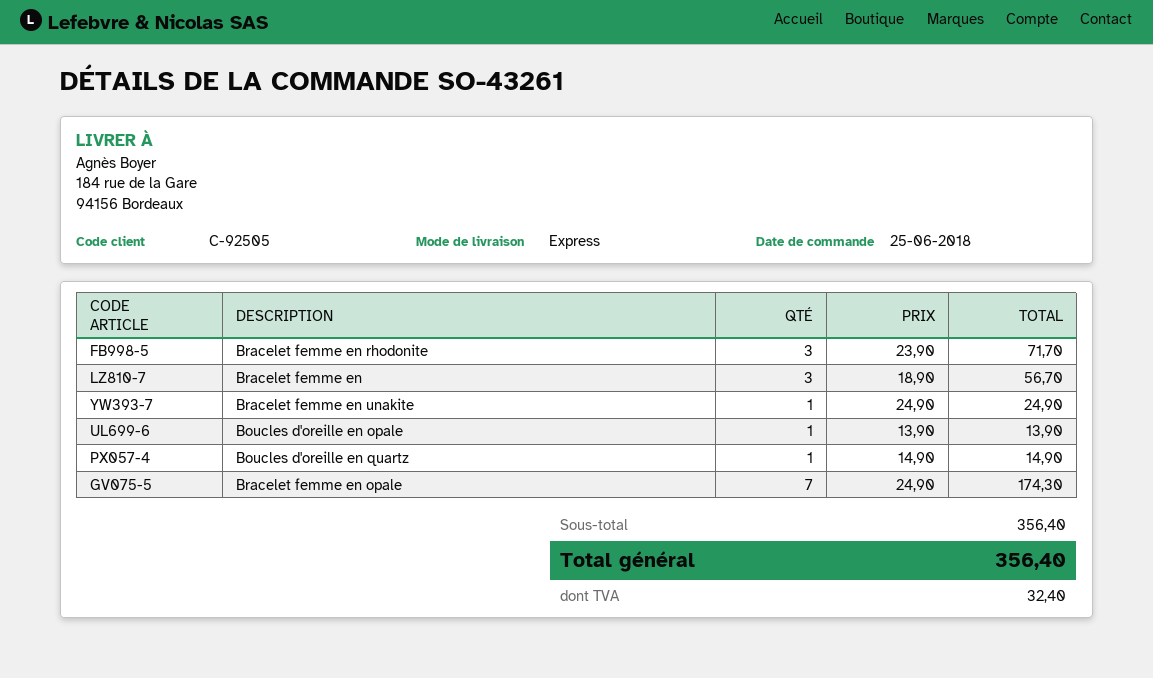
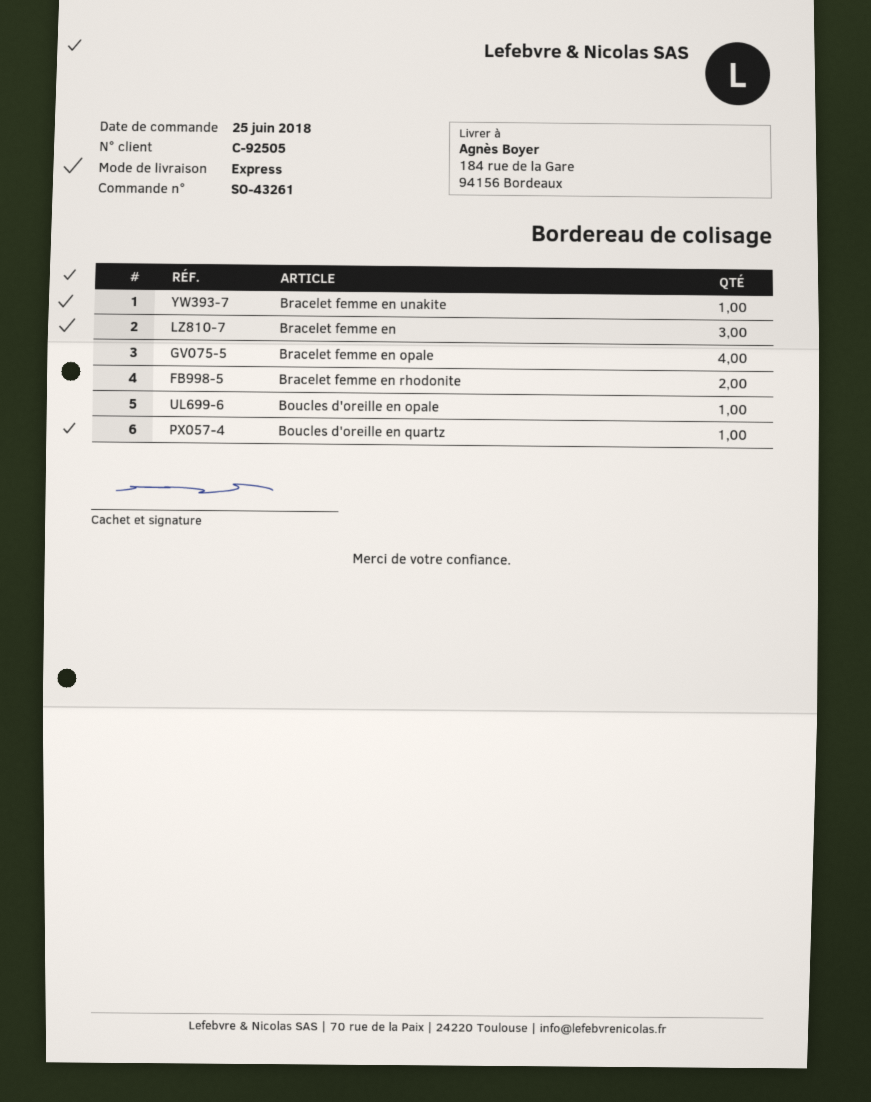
Bracelet femme en rhodonite: 3 -> 2
Bracelet femme en opale: 7 -> 4

